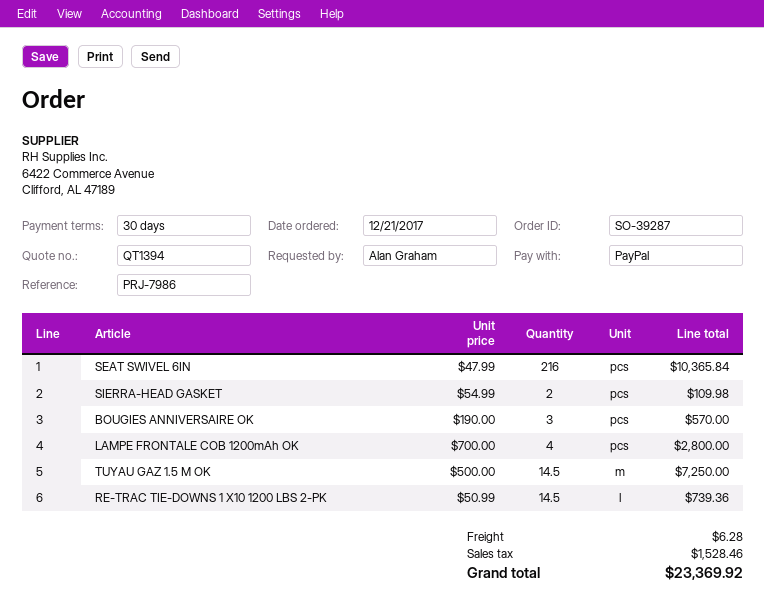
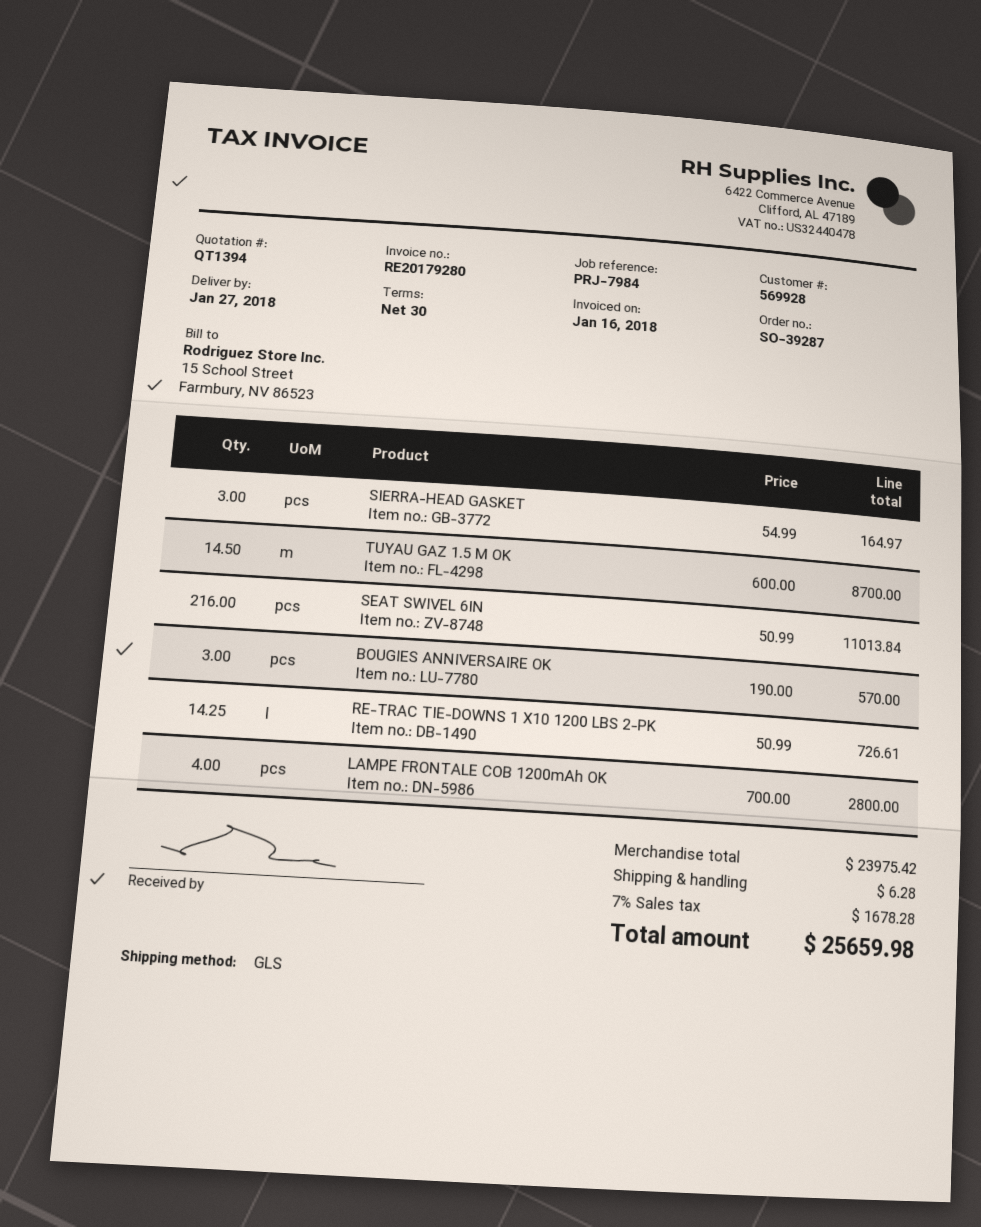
reference: PRJ-7986 -> PRJ-7984
SEAT SWIVEL 6IN: 216 x 47.99 = 10365.84 -> 216 x 50.99 = 11013.84
SIERRA-HEAD GASKET: 2 x 54.99 = 109.98 -> 3 x 54.99 = 164.97
TUYAU GAZ 1.5 M OK: 14.5 x 500.00 = 7250.00 -> 14.5 x 600.00 = 8700.00
RE-TRAC TIE-DOWNS 1 X10 1200 LBS 2-PK: 14.5 x 50.99 = 739.36 -> 14.25 x 50.99 = 726.61
tax: 1528.46 -> 1678.28
total: 23369.92 -> 25659.98

